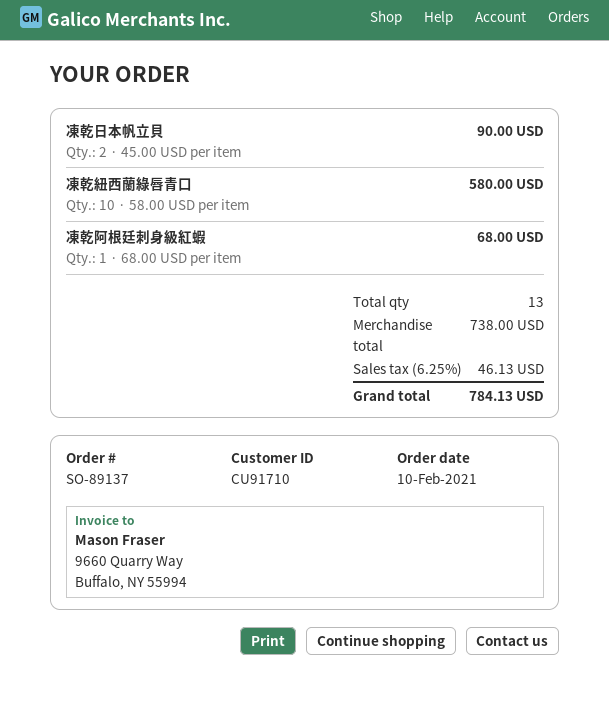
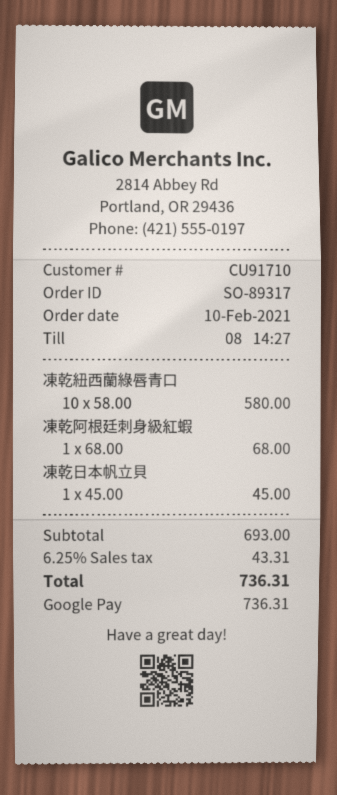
order number: SO-89137 -> SO-89317
凍乾日本帆立貝: 2 x 45.00 = 90.00 -> 1 x 45.00 = 45.00
subtotal: 738.00 -> 693.00
tax: 6.25% = 46.13 -> 6.25% = 43.31
total: 784.13 -> 736.31

